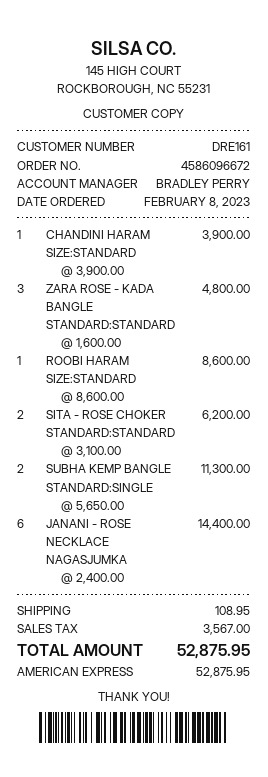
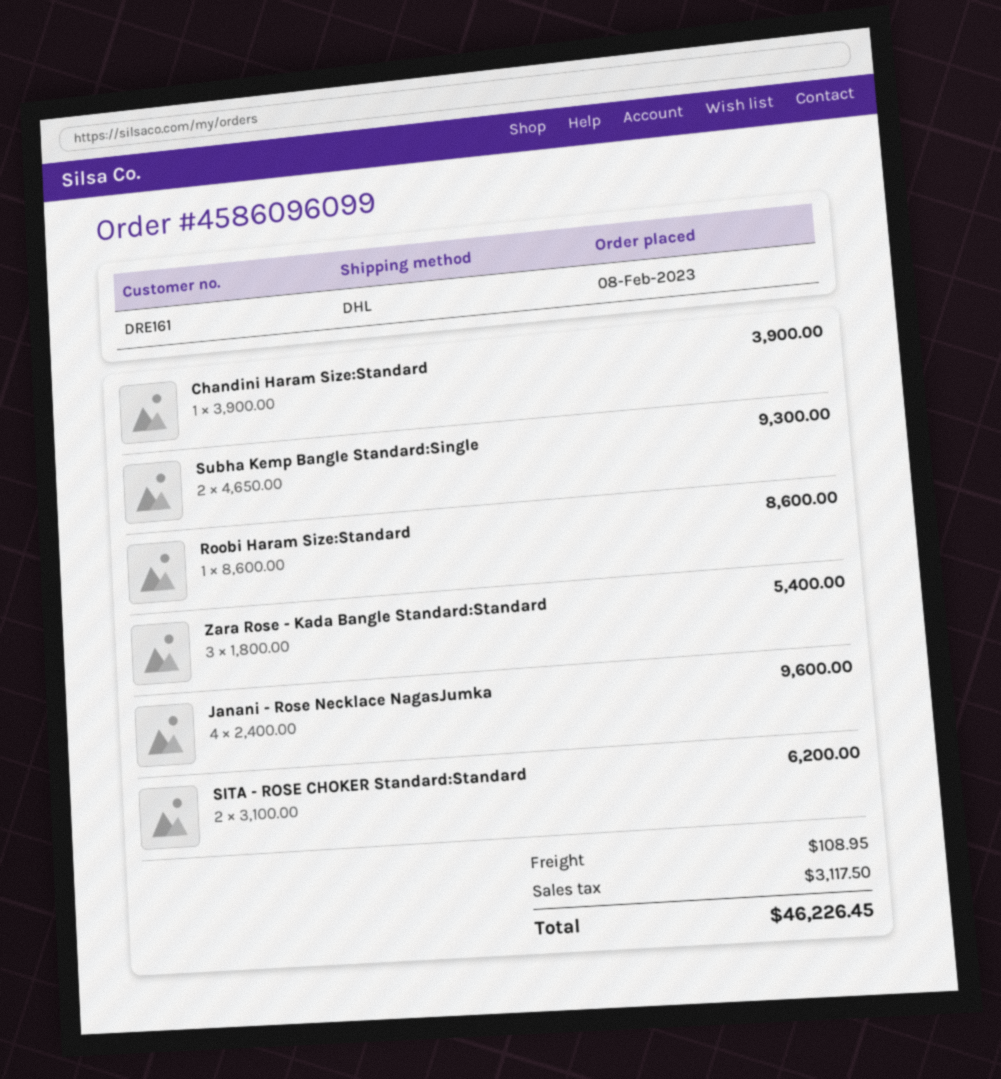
order number: 4586096672 -> 4586096099
ZARA ROSE - KADA BANGLE STANDARD:STANDARD: 3 x 1600.00 = 4800.00 -> 3 x 1800.00 = 5400.00
SUBHA KEMP BANGLE STANDARD:SINGLE: 2 x 5650.00 = 11300.00 -> 2 x 4650.00 = 9300.00
JANANI - ROSE NECKLACE NAGASJUMKA: 6 x 2400.00 = 14400.00 -> 4 x 2400.00 = 9600.00
tax: 3567.00 -> 3117.50
total: 52875.95 -> 46226.45

